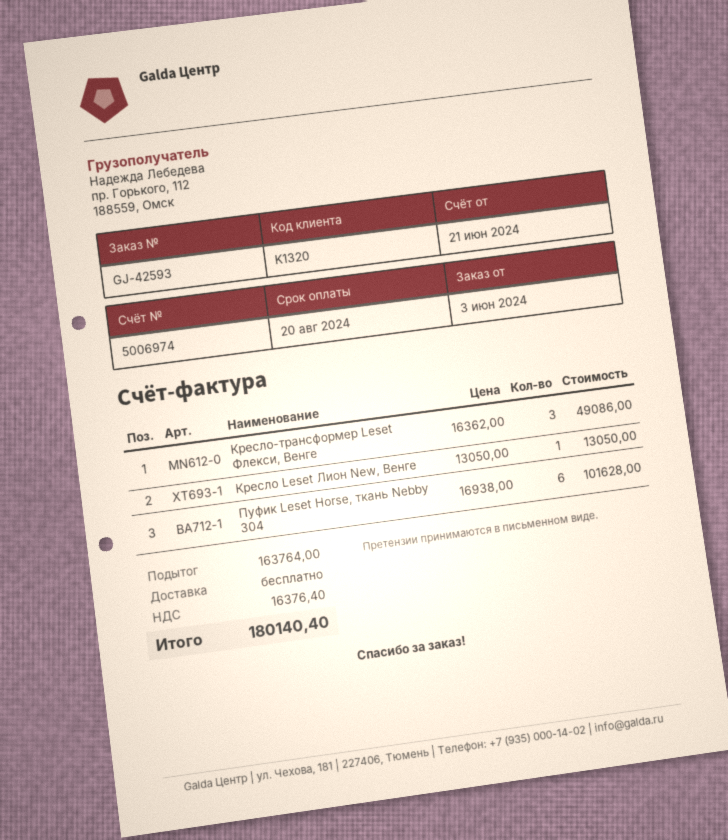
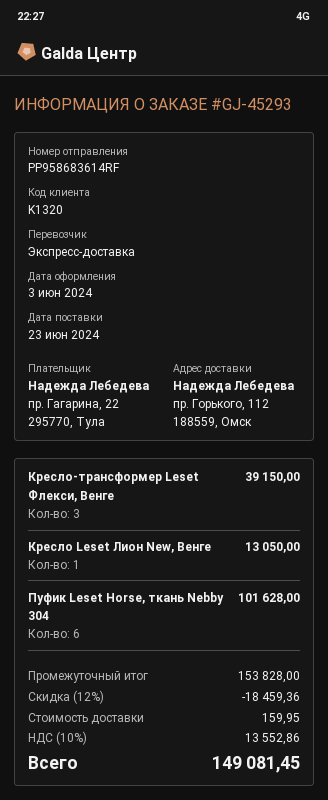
order number: GJ-42593 -> GJ-45293
Кресло-трансформер Leset Флекси, Венге: 3 for 49086.00 -> 3 for 39150.00
subtotal: 163764.00 -> 153828.00
discount: none -> 12% = 18459.36
shipping: 0.00 -> 159.95
tax: 16376.40 -> 13552.86
total: 180140.40 -> 149081.45

